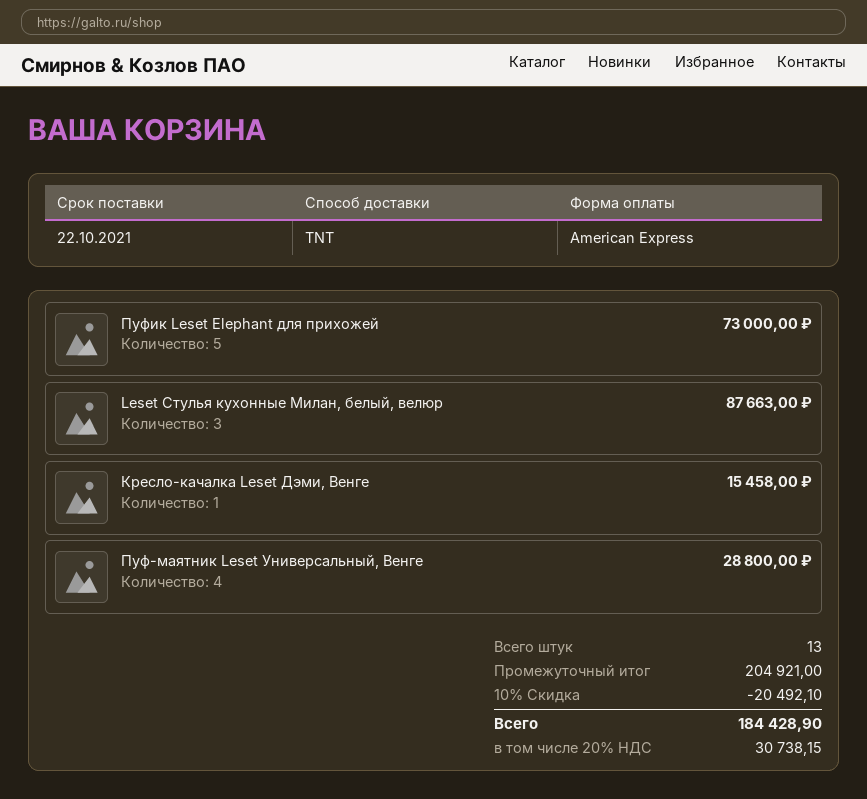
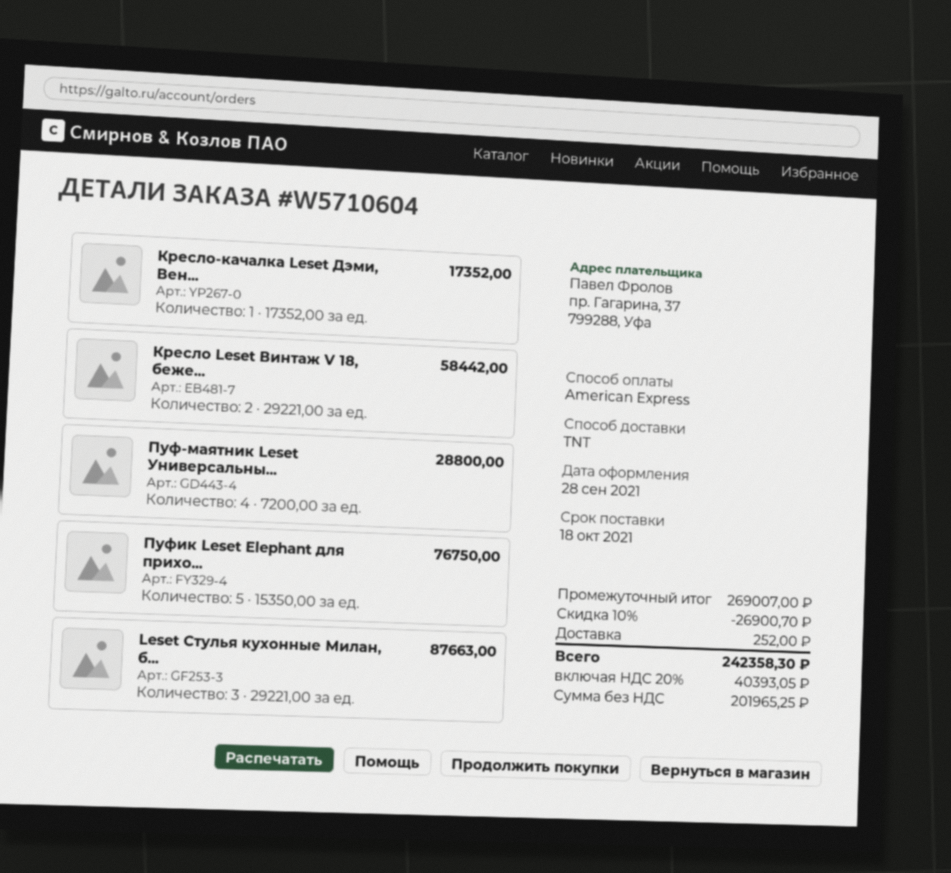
delivery date: 2021-10-22 -> 2021-10-18
Пуфик Leset Elephant для прихожей: 5 for 73000.00 -> 5 for 76750.00
Кресло-качалка Leset Дэми, Венге: 1 for 15458.00 -> 1 for 17352.00
Кресло Leset Винтаж V 18, беже...: none -> 2 for 58442.00
subtotal: 204921.00 -> 269007.00
discount: 10% = 20492.10 -> 10% = 26900.70
shipping: none -> 252.00
tax: 20% = 30738.15 -> 20% = 40393.05
total: 184428.90 -> 242358.30

